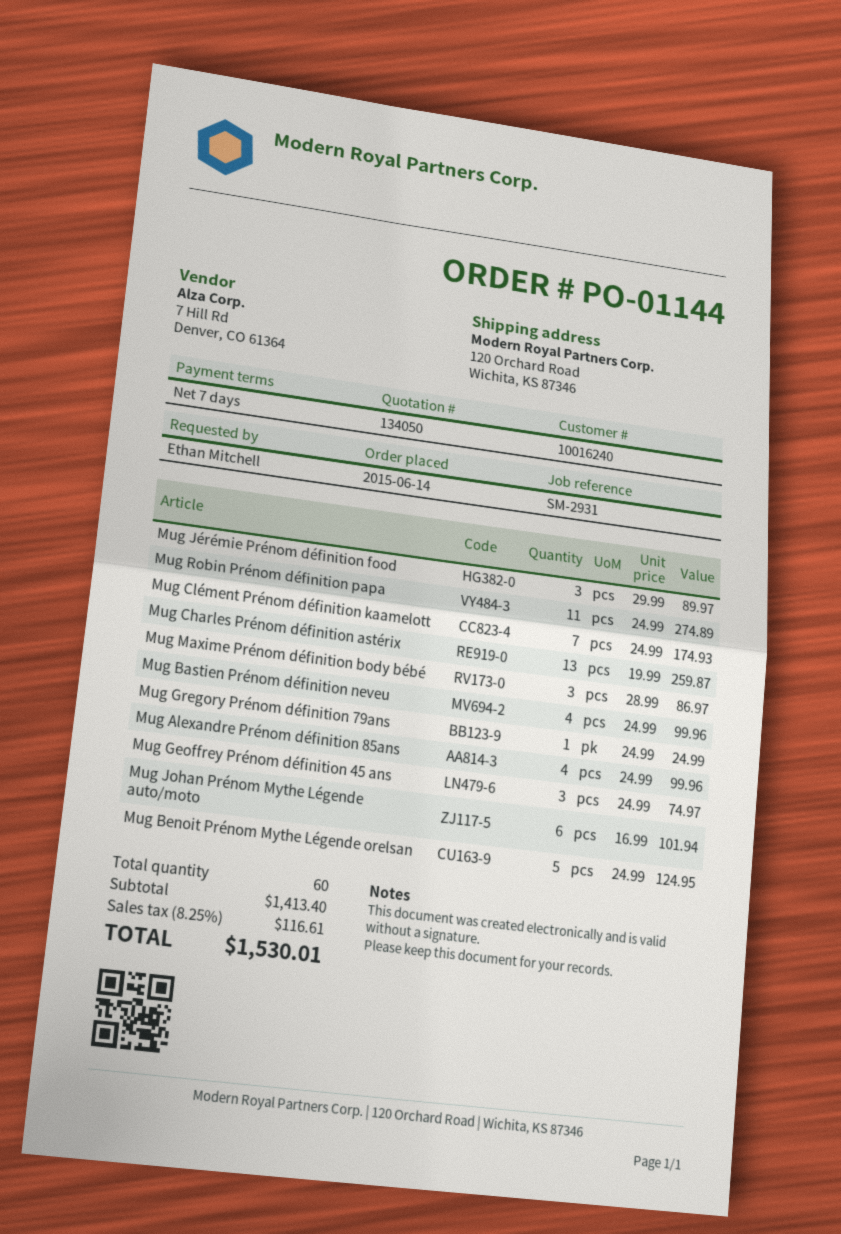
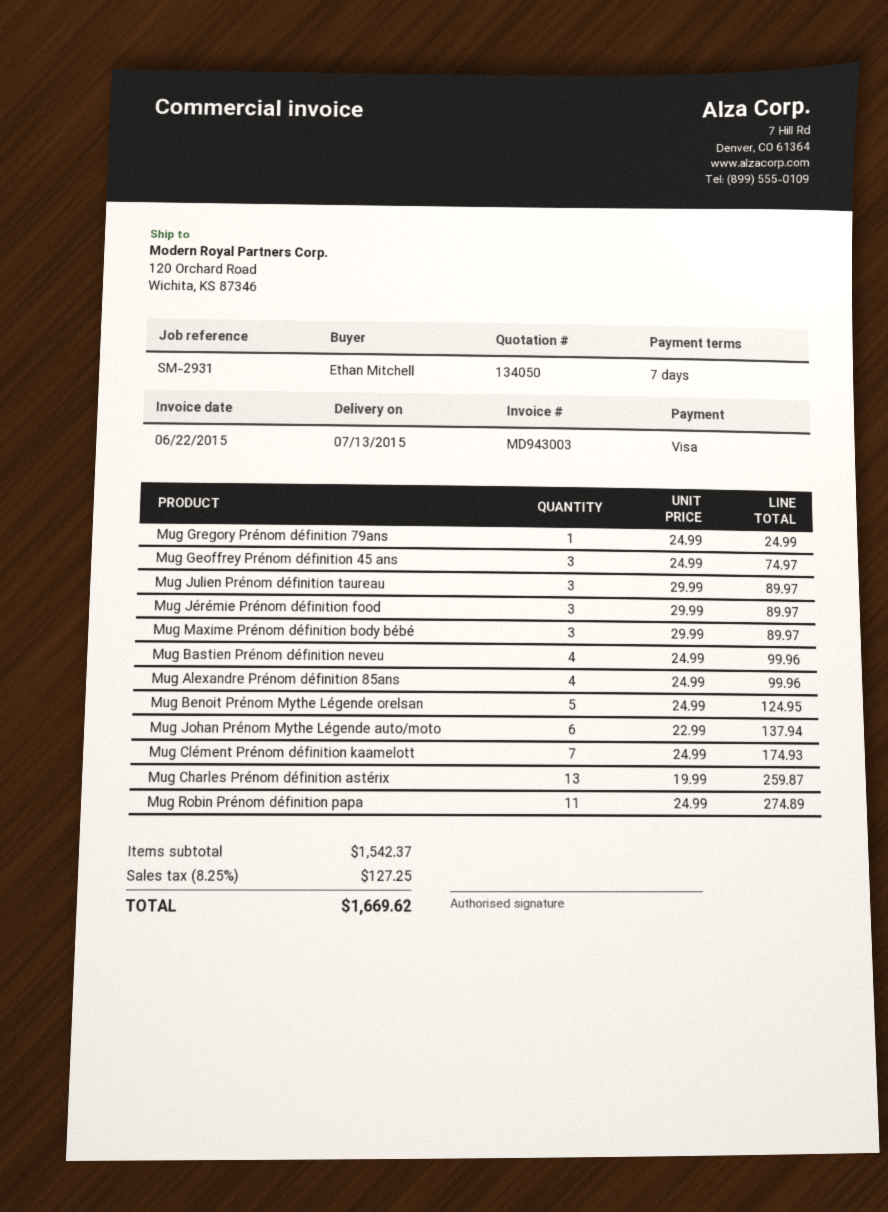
Mug Maxime Prénom définition body bébé: 3 x 28.99 = 86.97 -> 3 x 29.99 = 89.97
Mug Johan Prénom Mythe Légende auto/moto: 6 x 16.99 = 101.94 -> 6 x 22.99 = 137.94
Mug Julien Prénom définition taureau: none -> 3 x 29.99 = 89.97
subtotal: 1413.40 -> 1542.37
tax: 8.25% = 116.61 -> 8.25% = 127.25
total: 1530.01 -> 1669.62

